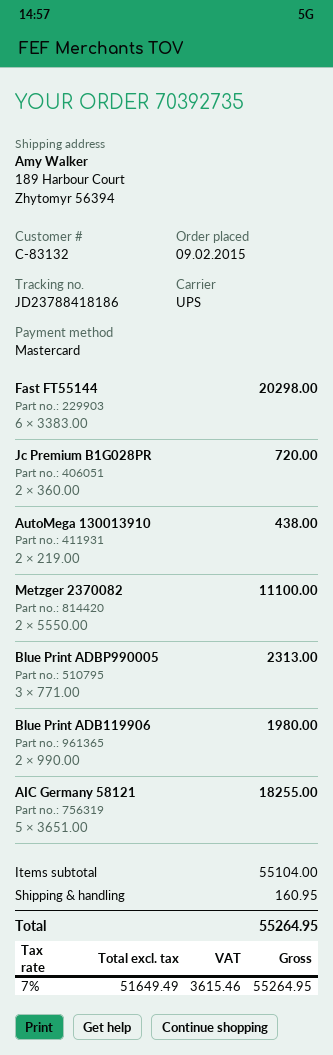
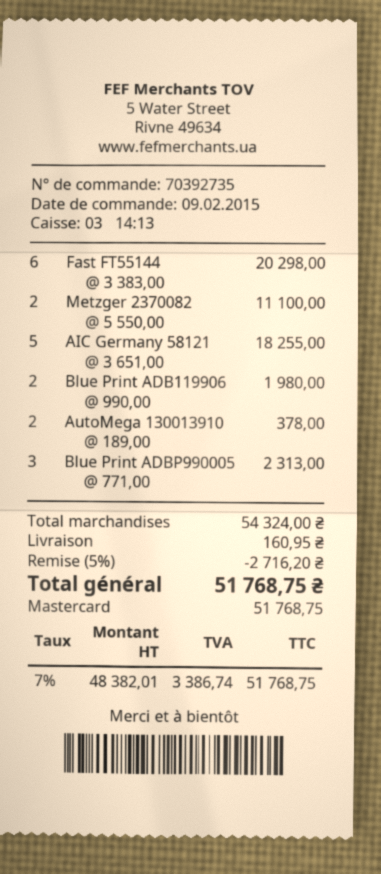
Jc Premium B1G028PR: 2 x 360.00 = 720.00 -> none
AutoMega 130013910: 2 x 219.00 = 438.00 -> 2 x 189.00 = 378.00
subtotal: 55104.00 -> 54324.00
discount: none -> 5% = 2716.20
net: 51649.49 -> 48382.01
tax: 7% = 3615.46 -> 7% = 3386.74
total: 55264.95 -> 51768.75

